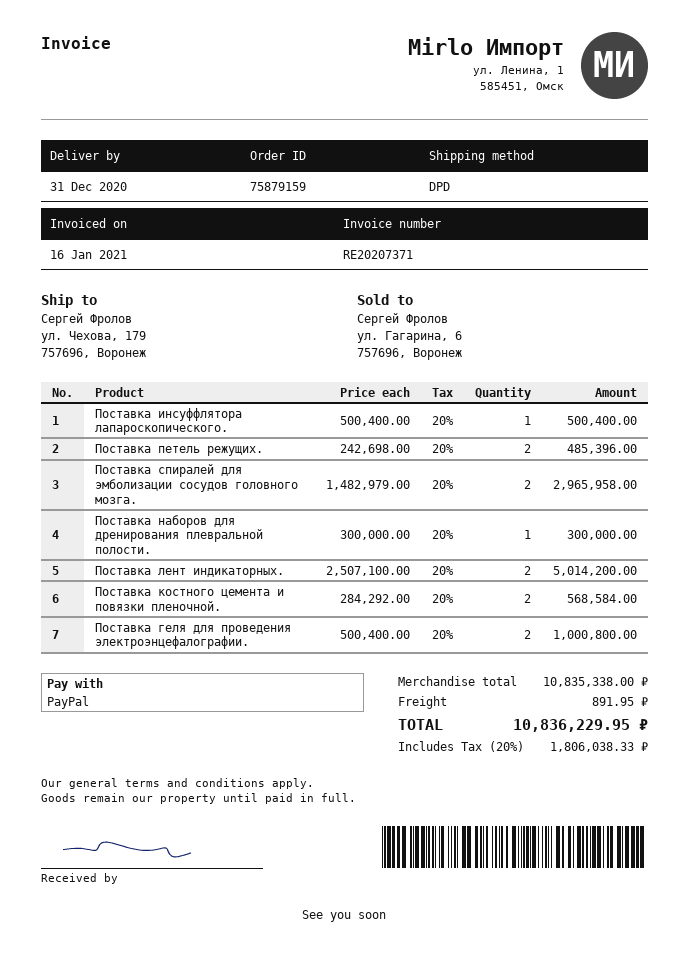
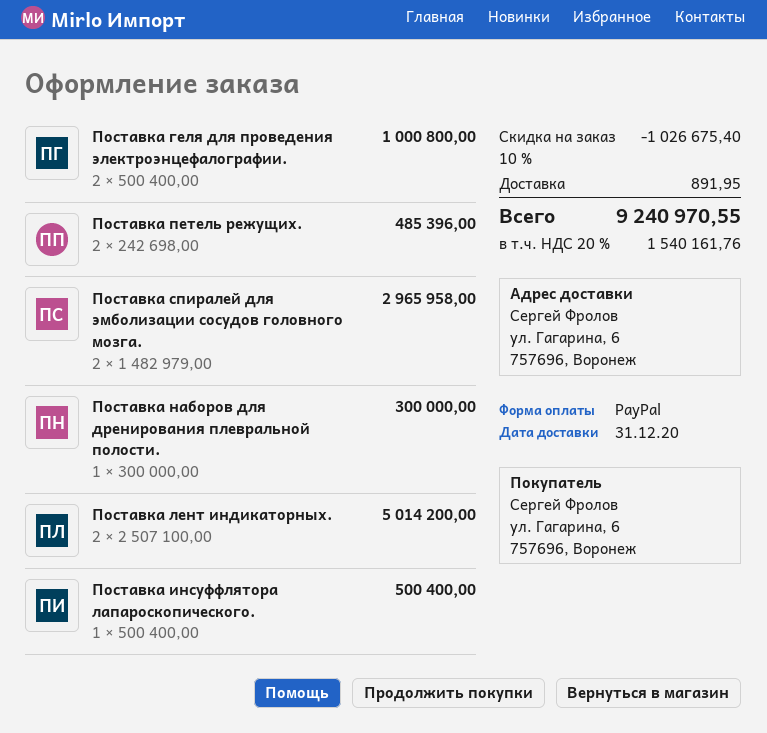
ship to: ул. Чехова, 179, 757696, Воронеж -> ул. Гагарина, 6, 757696, Воронеж
Поставка костного цемента и повязки пленочной.: 2 x 284292.00 = 568584.00 -> none
discount: none -> 10% = 1026675.40
tax: 20% = 1806038.33 -> 20% = 1540161.76
total: 10836229.95 -> 9240970.55

